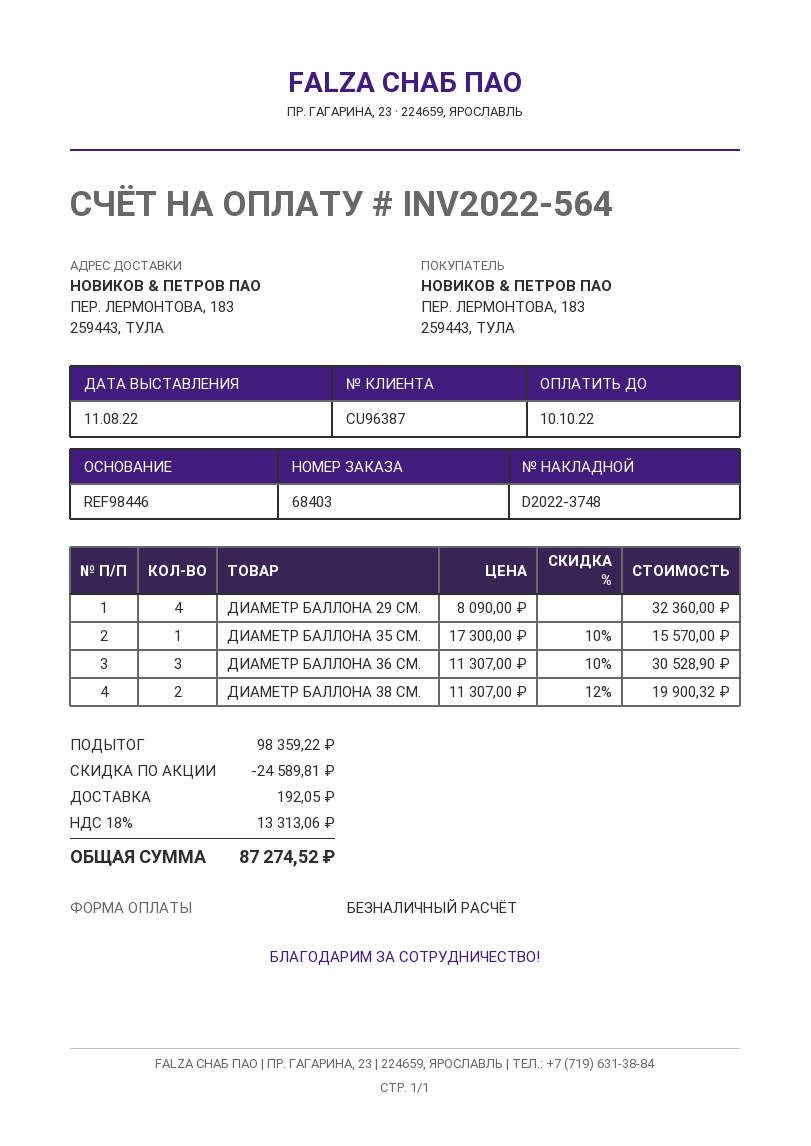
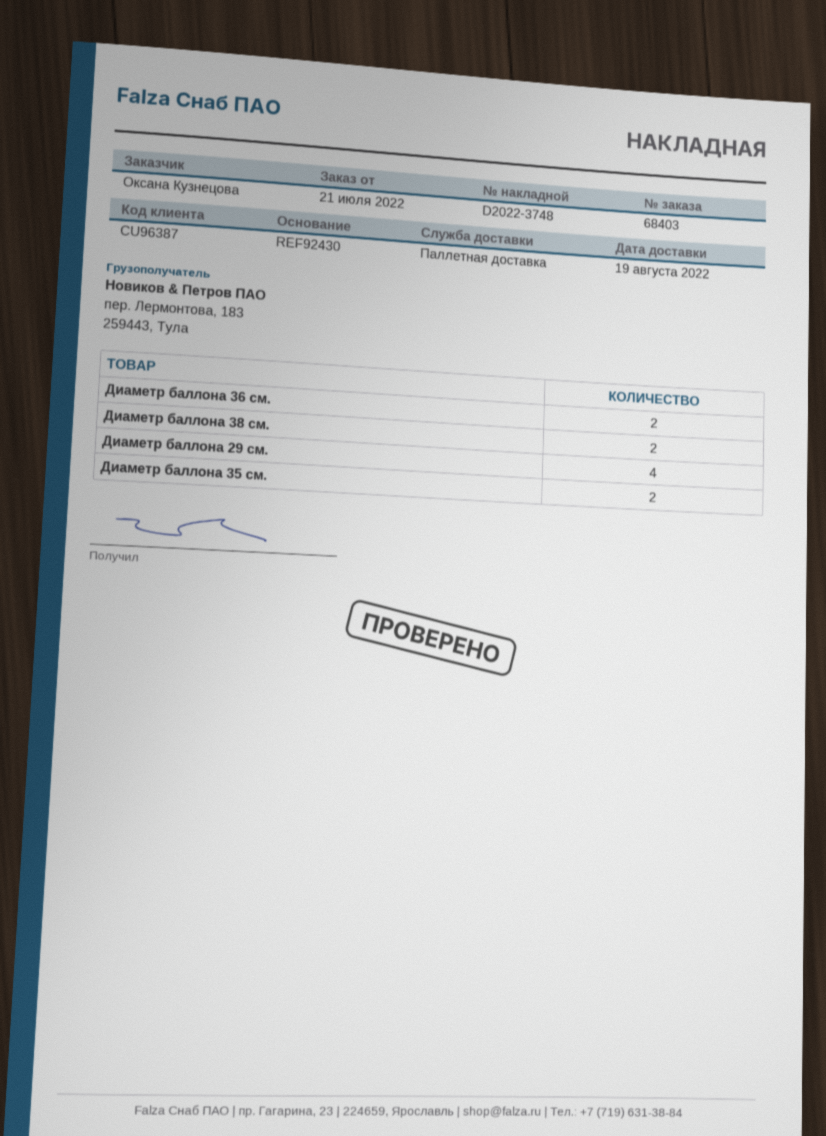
reference: REF98446 -> REF92430
ДИАМЕТР БАЛЛОНА 35 СМ.: 1 -> 2
ДИАМЕТР БАЛЛОНА 36 СМ.: 3 -> 2

